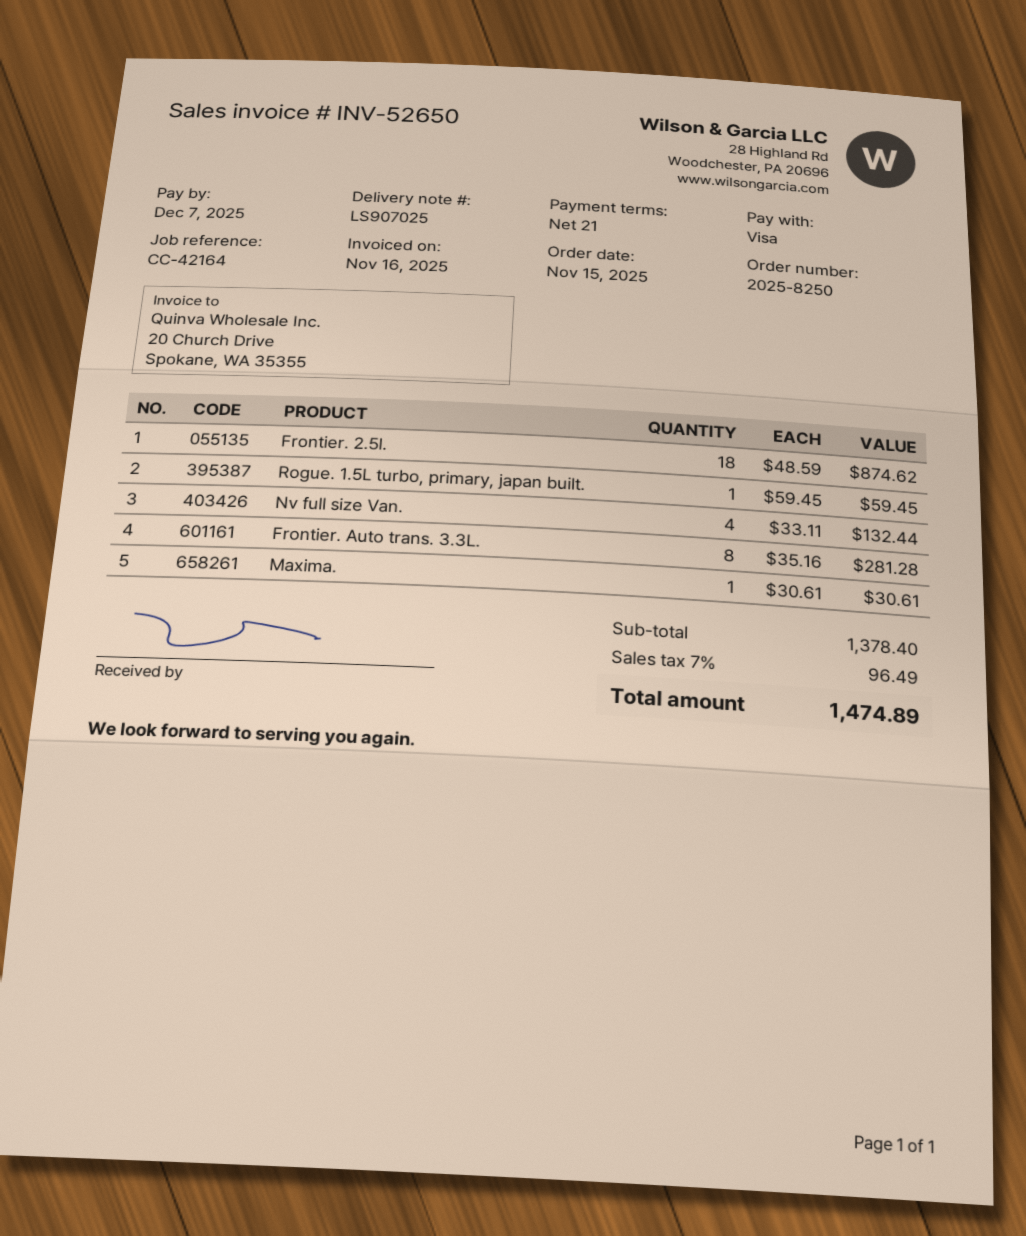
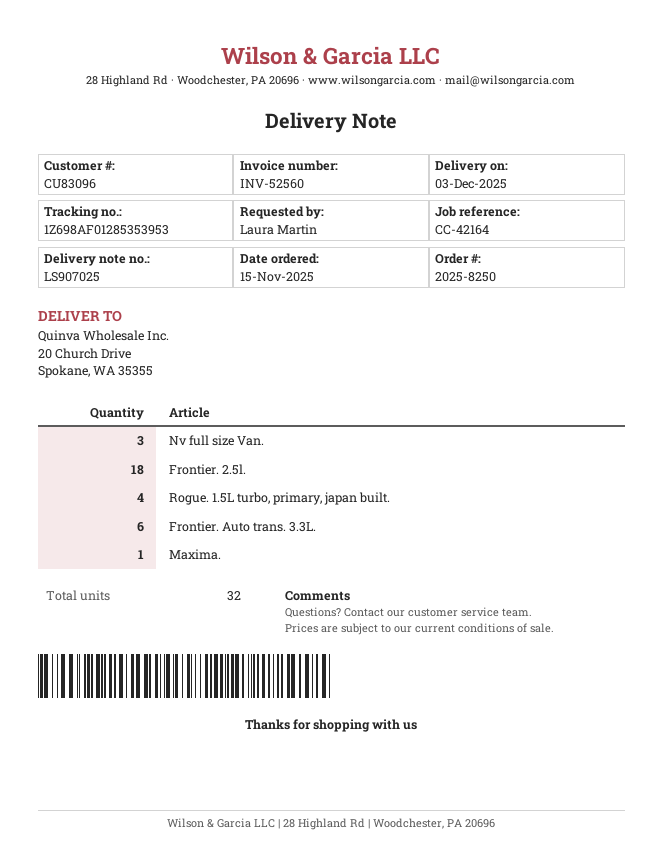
invoice number: INV-52650 -> INV-52560
Rogue. 1.5L turbo, primary, japan built.: 1 -> 4
Nv full size Van.: 4 -> 3
Frontier. Auto trans. 3.3L.: 8 -> 6

